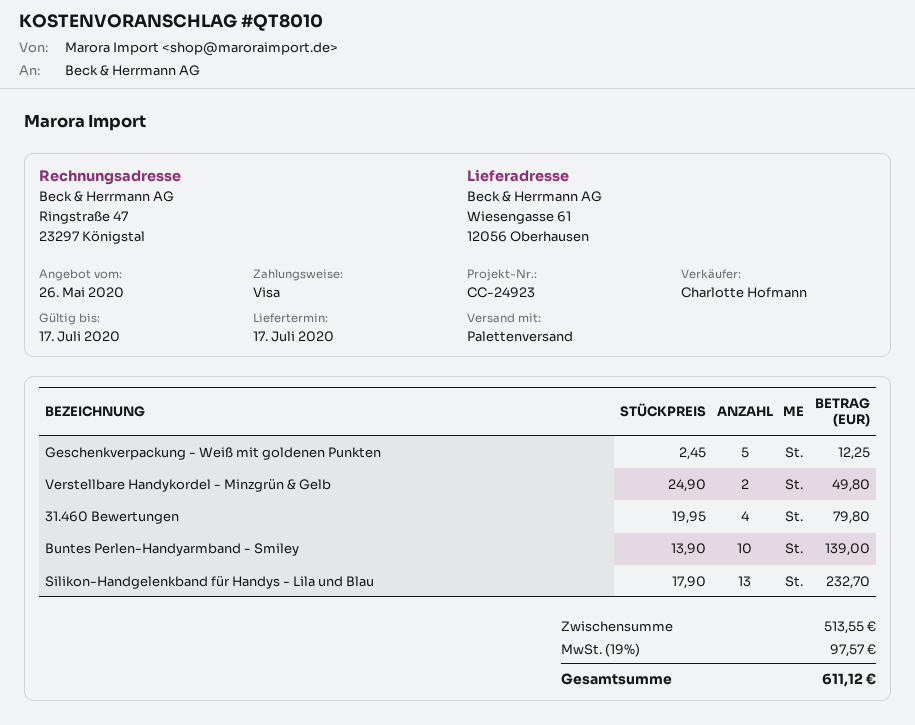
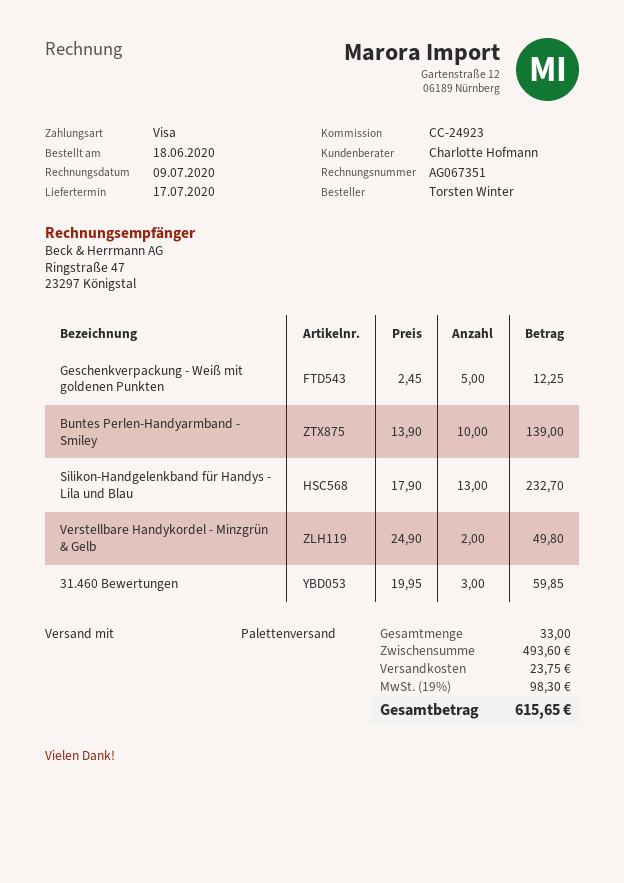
31.460 Bewertungen: 4 x 19.95 = 79.80 -> 3 x 19.95 = 59.85
subtotal: 513.55 -> 493.60
shipping: none -> 23.75
tax: 19% = 97.57 -> 19% = 98.30
total: 611.12 -> 615.65

